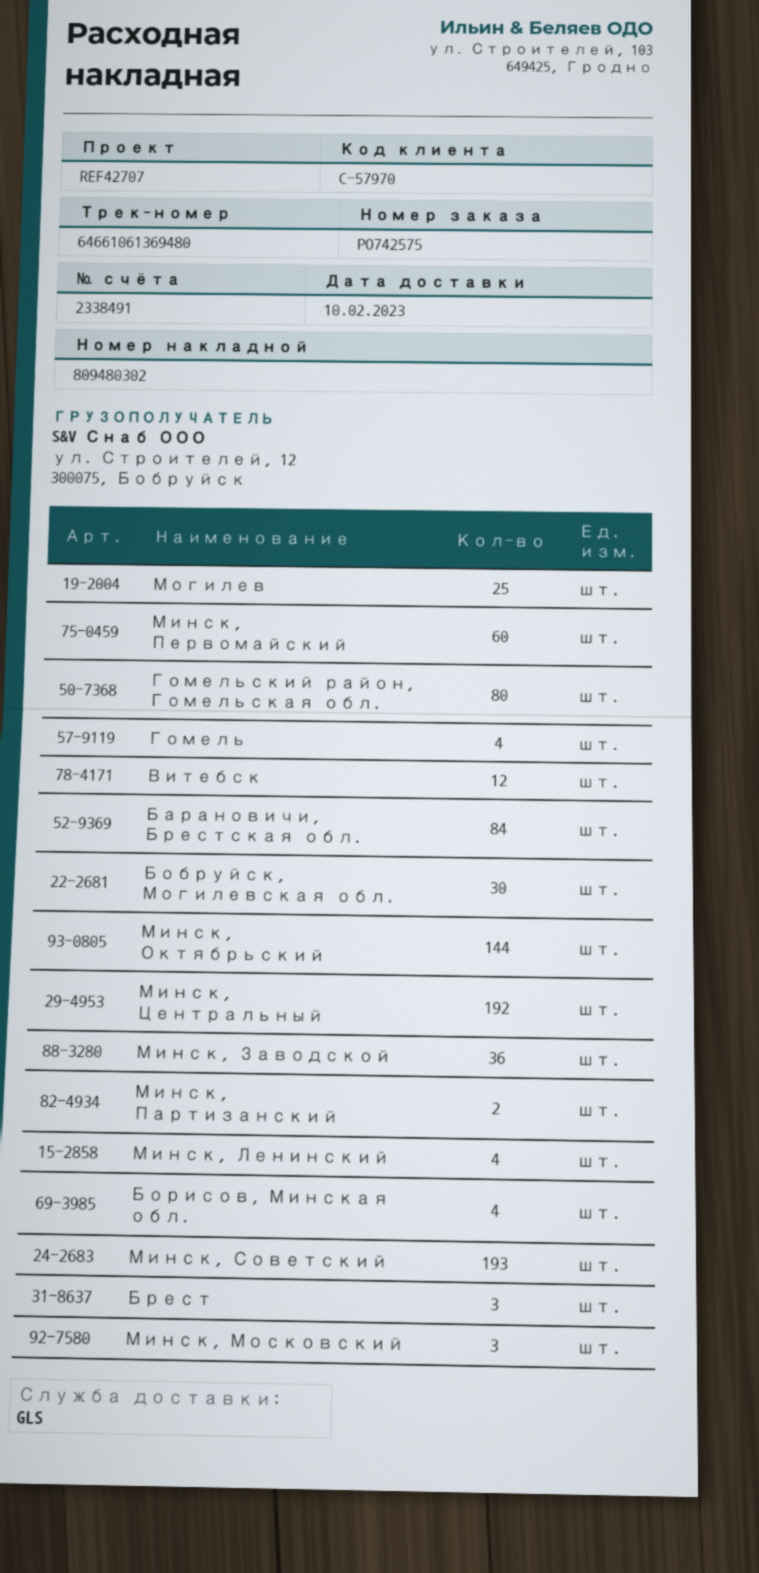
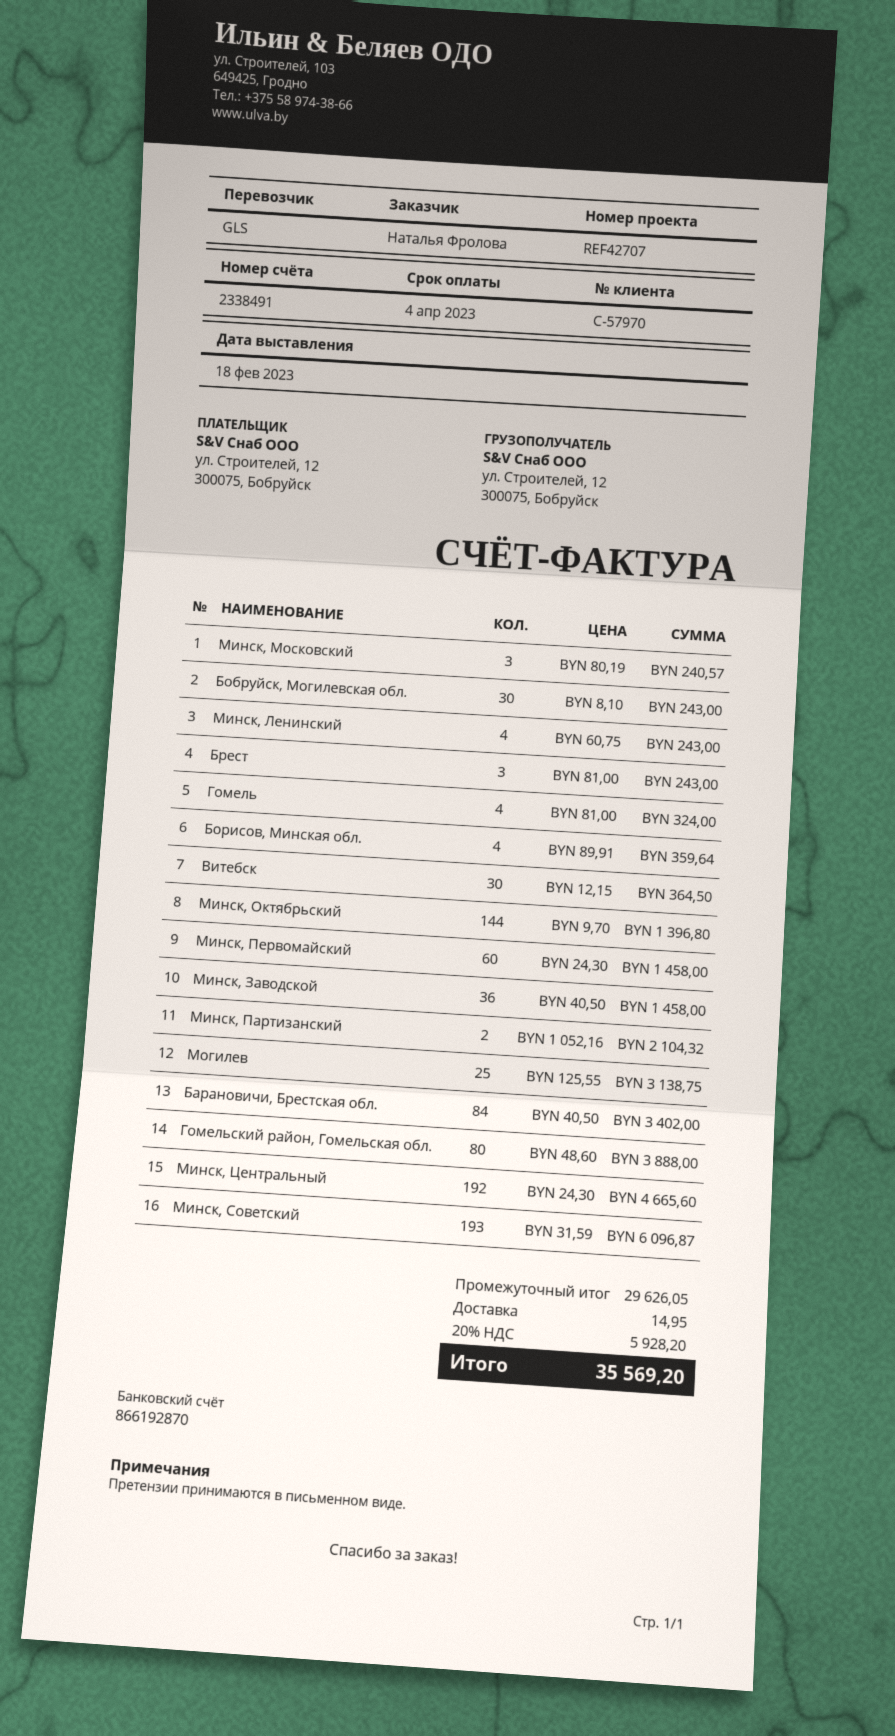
Витебск: 12 -> 30

